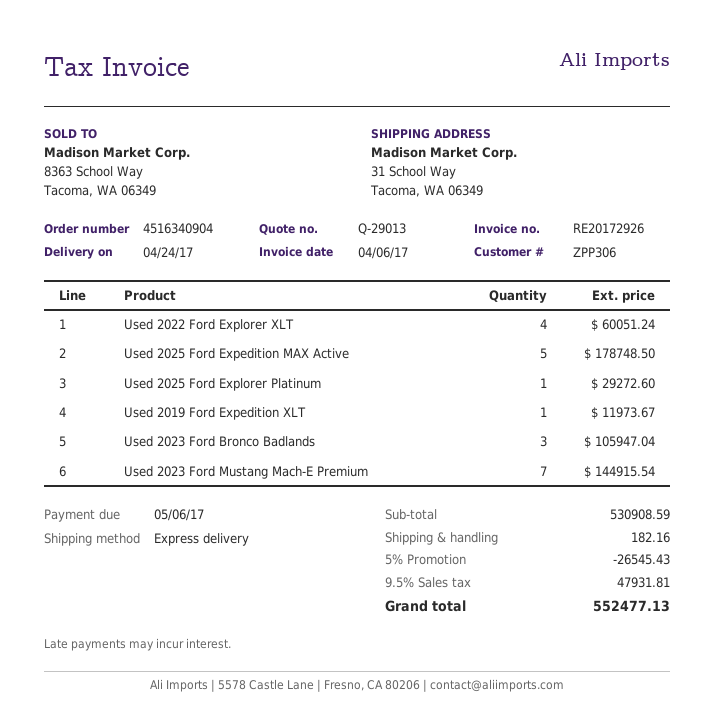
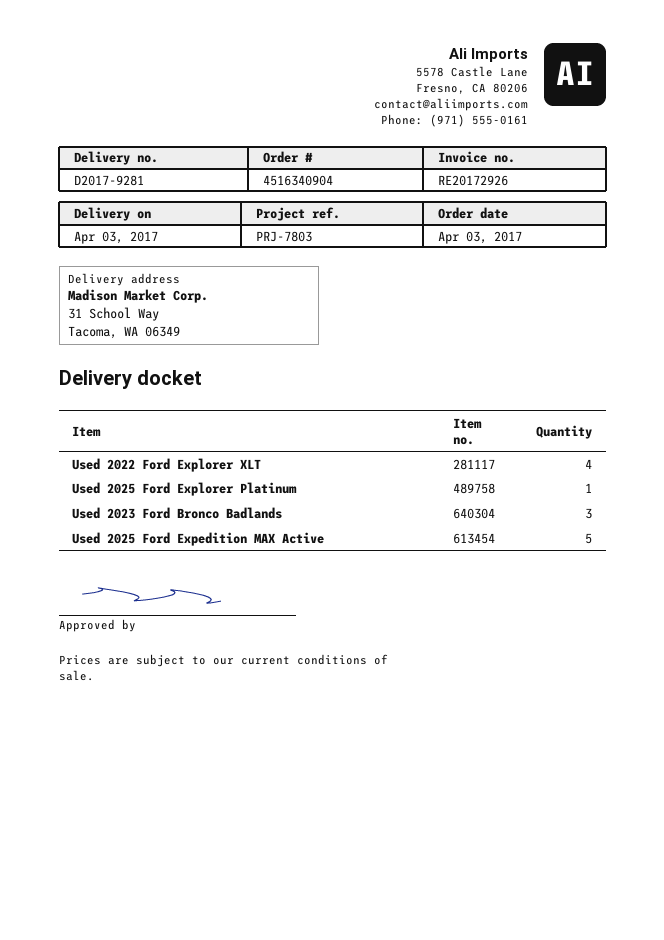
delivery date: 2017-04-24 -> 2017-04-03
Used 2019 Ford Expedition XLT: 1 -> none
Used 2023 Ford Mustang Mach-E Premium: 7 -> none

